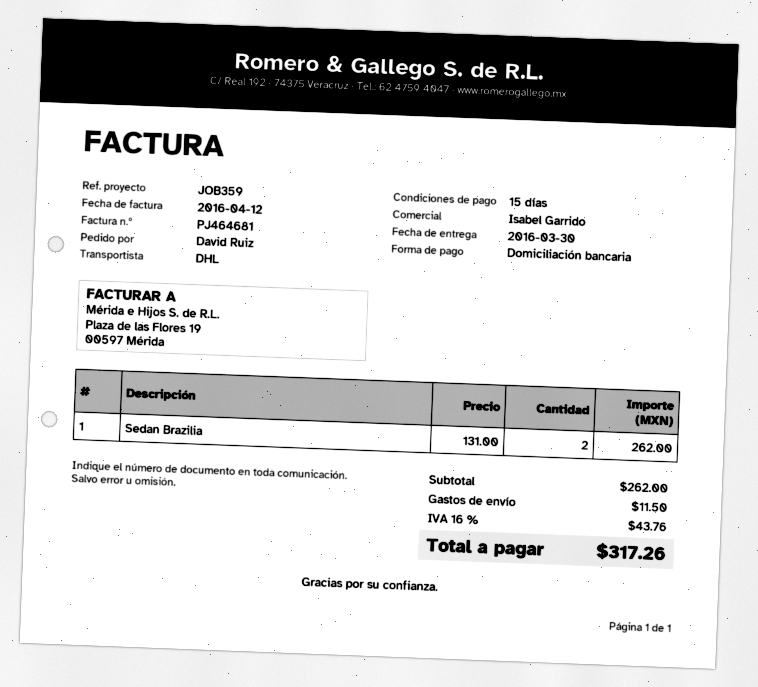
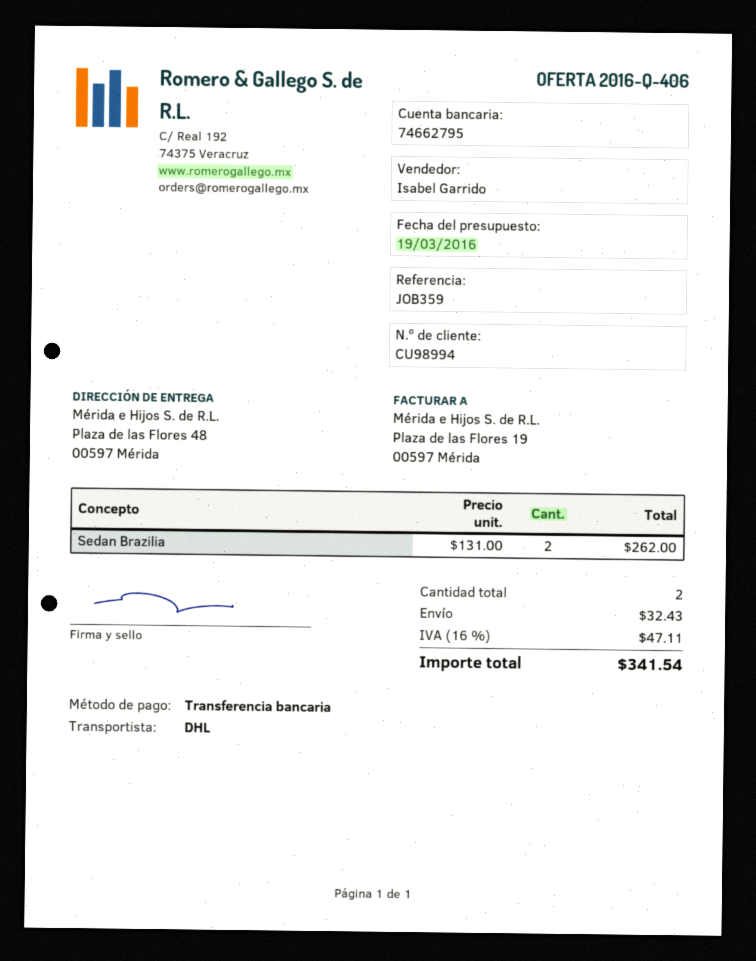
payment method: direct debit -> bank transfer
shipping: 11.50 -> 32.43
tax: 16% = 43.76 -> 16% = 47.11
total: 317.26 -> 341.54

